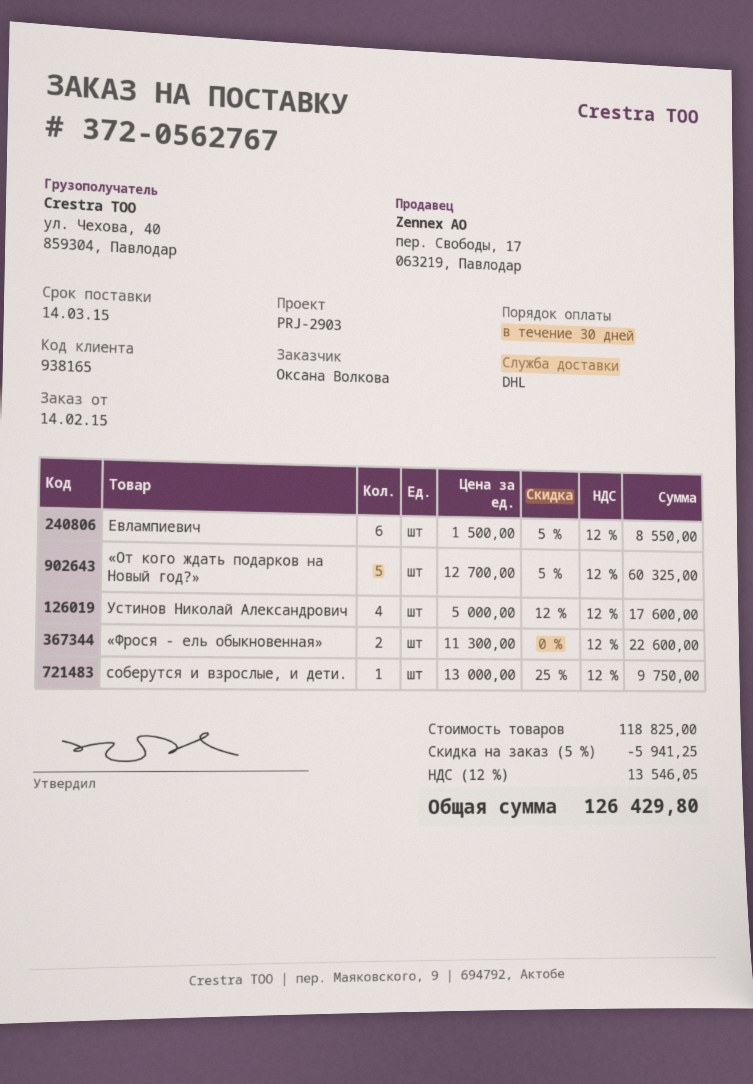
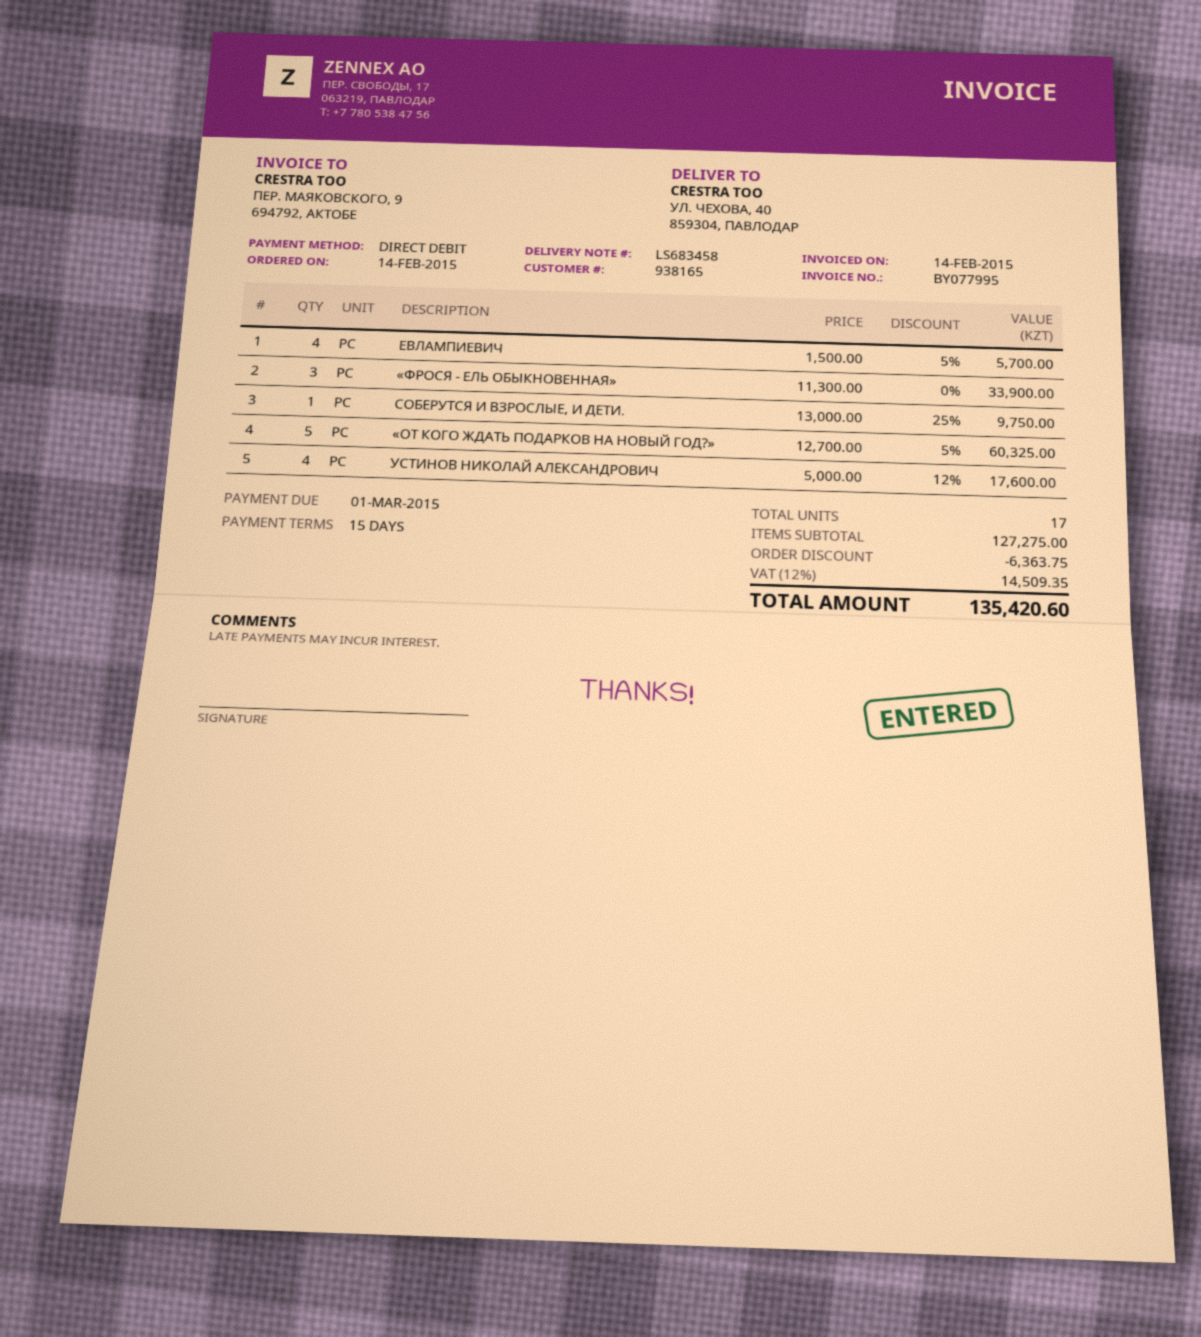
payment terms: 30 days -> 15 days
Евлампиевич: 6 x 1500.00 - 5% = 8550.00 -> 4 x 1500.00 - 5% = 5700.00
«Фрося - ель обыкновенная»: 2 x 11300.00 = 22600.00 -> 3 x 11300.00 = 33900.00
subtotal: 118825.00 -> 127275.00
discount: 5941.25 -> 6363.75
tax: 12% = 13546.05 -> 12% = 14509.35
total: 126429.80 -> 135420.60

